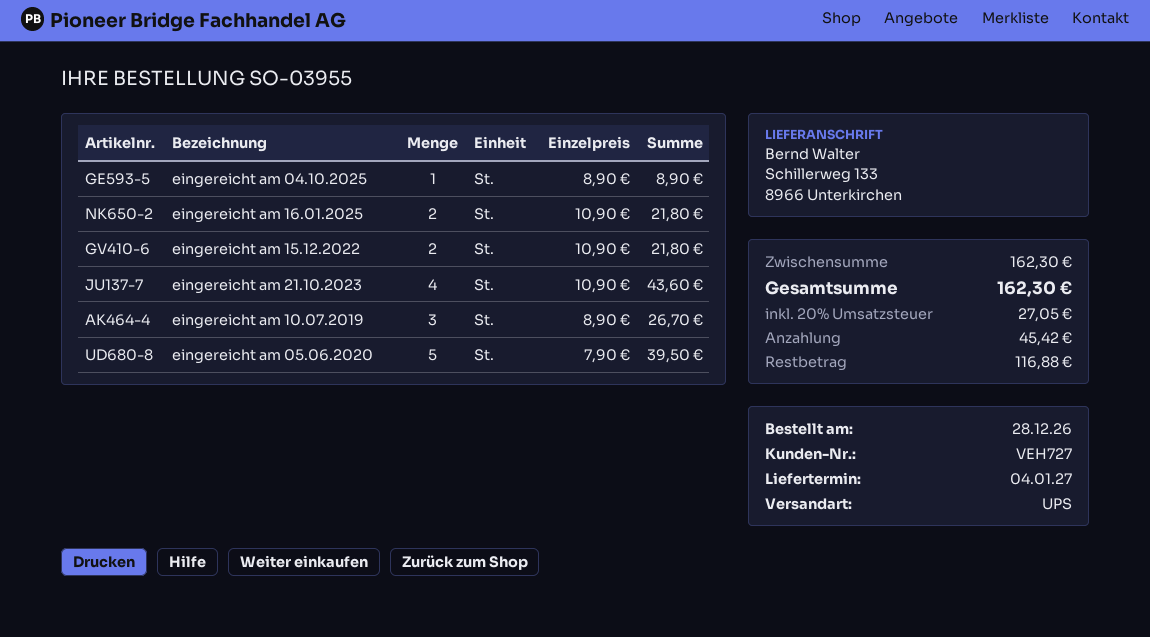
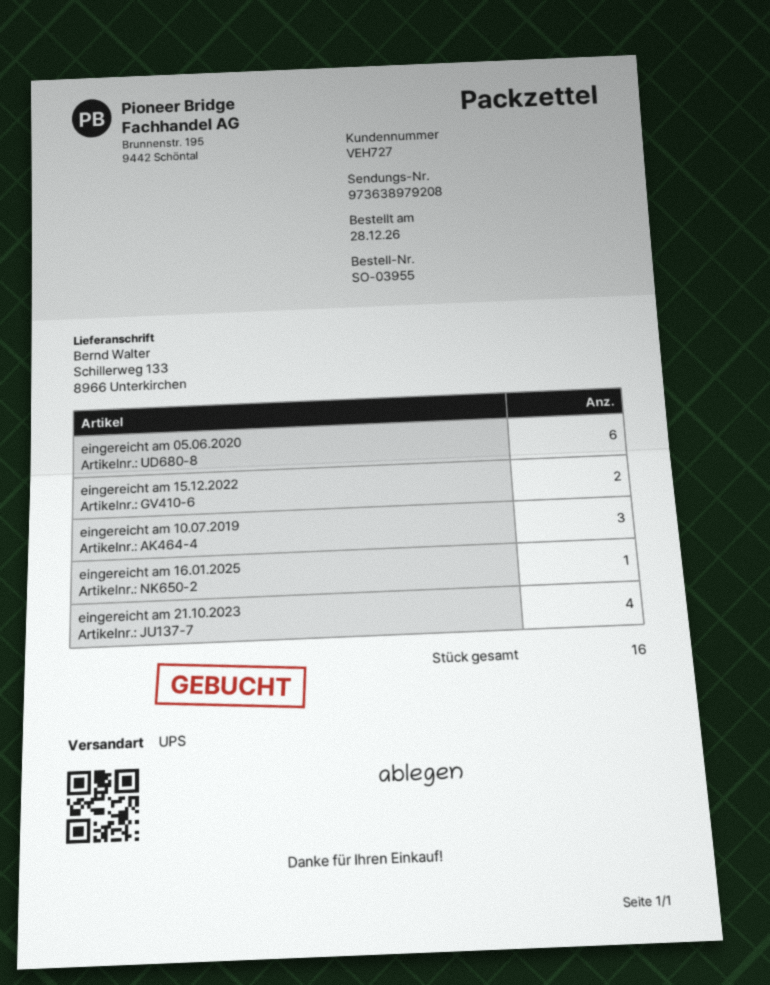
eingereicht am 04.10.2025: 1 -> none
eingereicht am 16.01.2025: 2 -> 1
eingereicht am 05.06.2020: 5 -> 6

